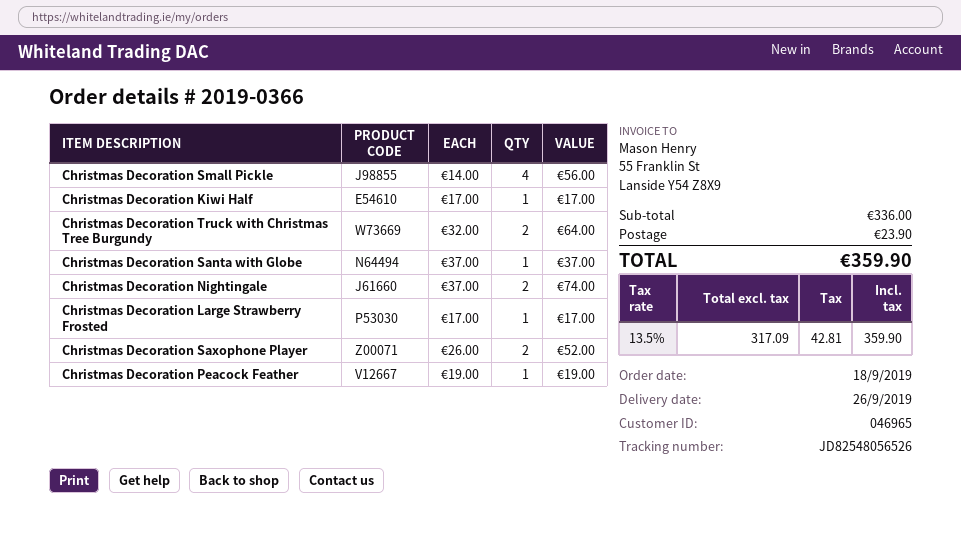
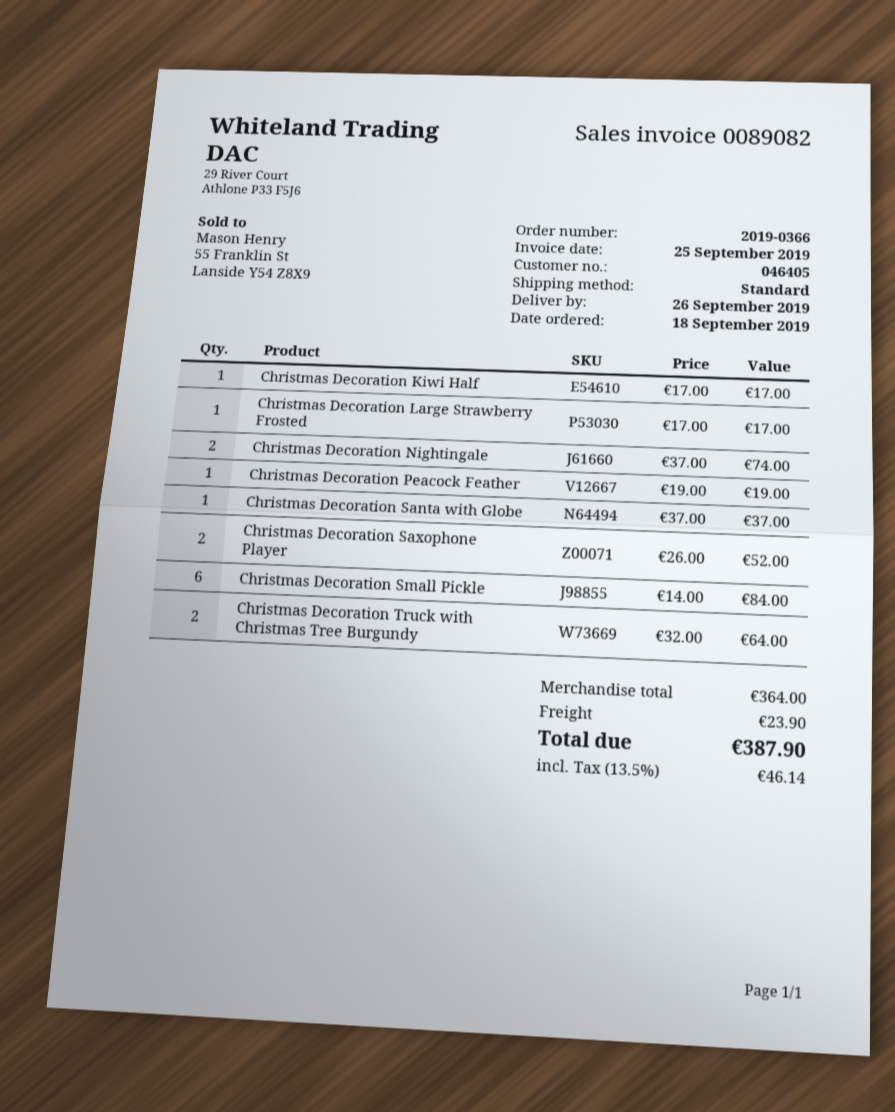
customer number: 046965 -> 046405
Christmas Decoration Small Pickle: 4 x 14.00 = 56.00 -> 6 x 14.00 = 84.00
subtotal: 336.00 -> 364.00
tax: 13.5% = 42.81 -> 13.5% = 46.14
total: 359.90 -> 387.90

